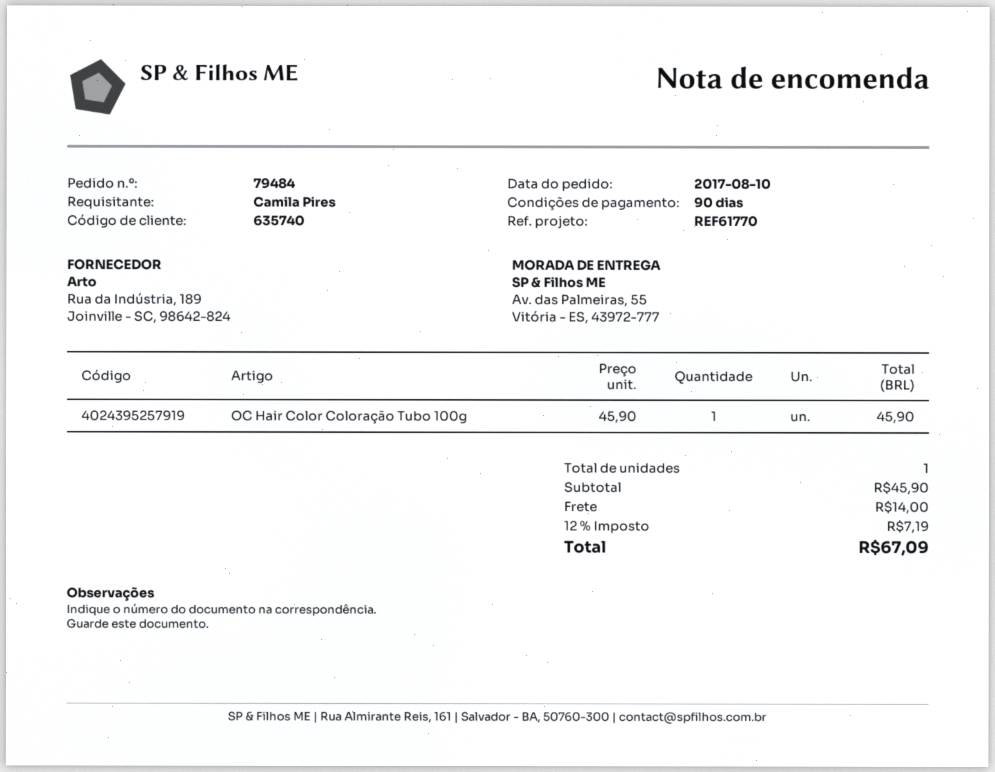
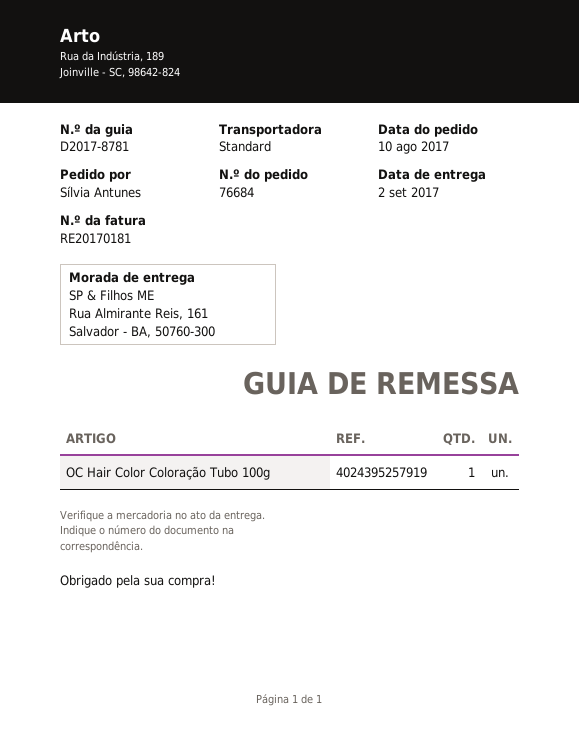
order number: 79484 -> 76684
ordered by: Camila Pires -> Sílvia Antunes
ship to: Av. das Palmeiras, 55, Vitória - ES, 43972-777 -> Rua Almirante Reis, 161, Salvador - BA, 50760-300

